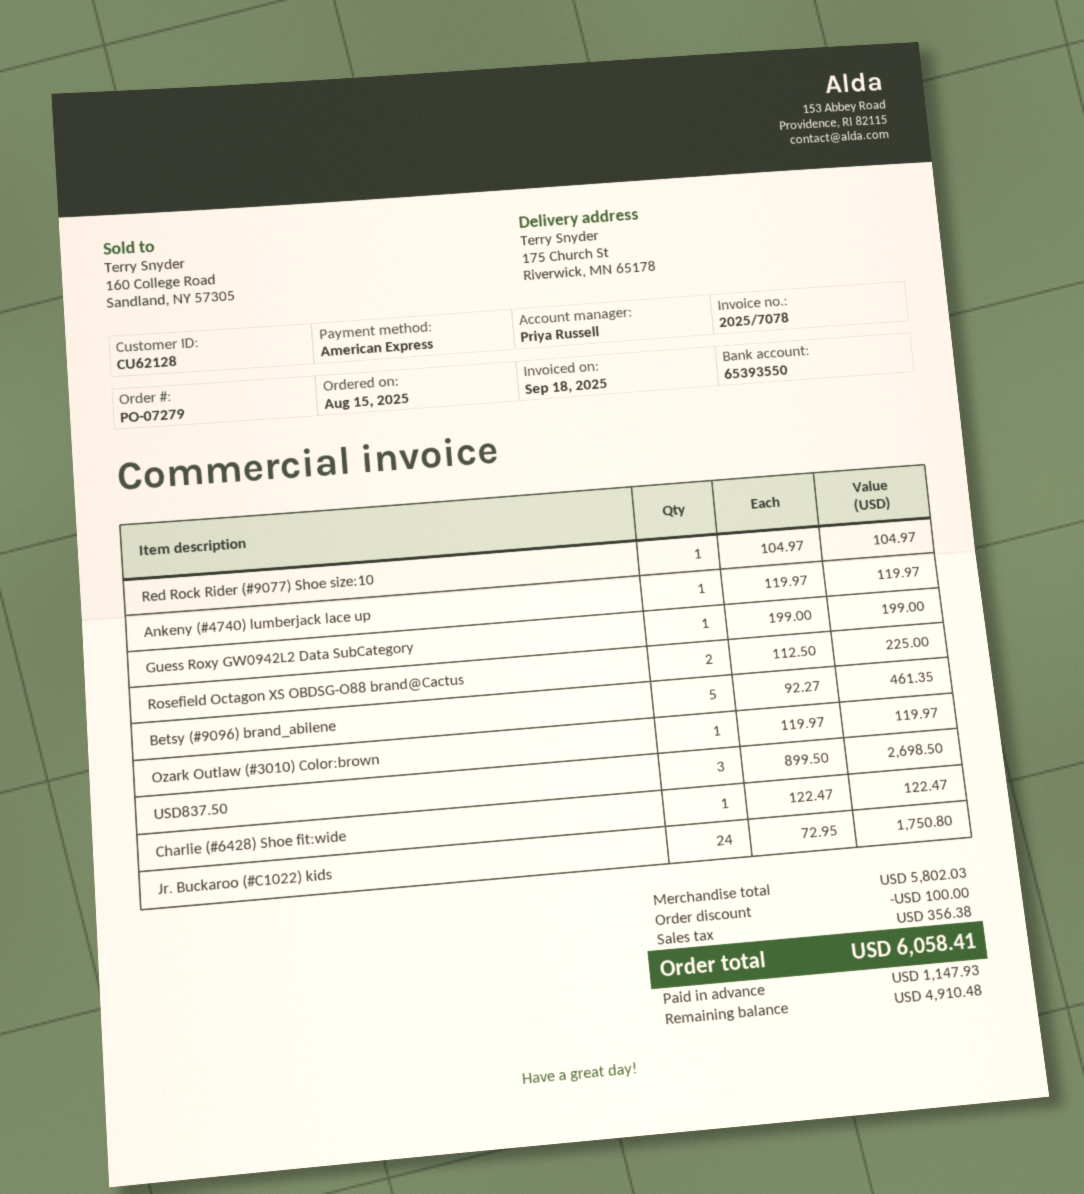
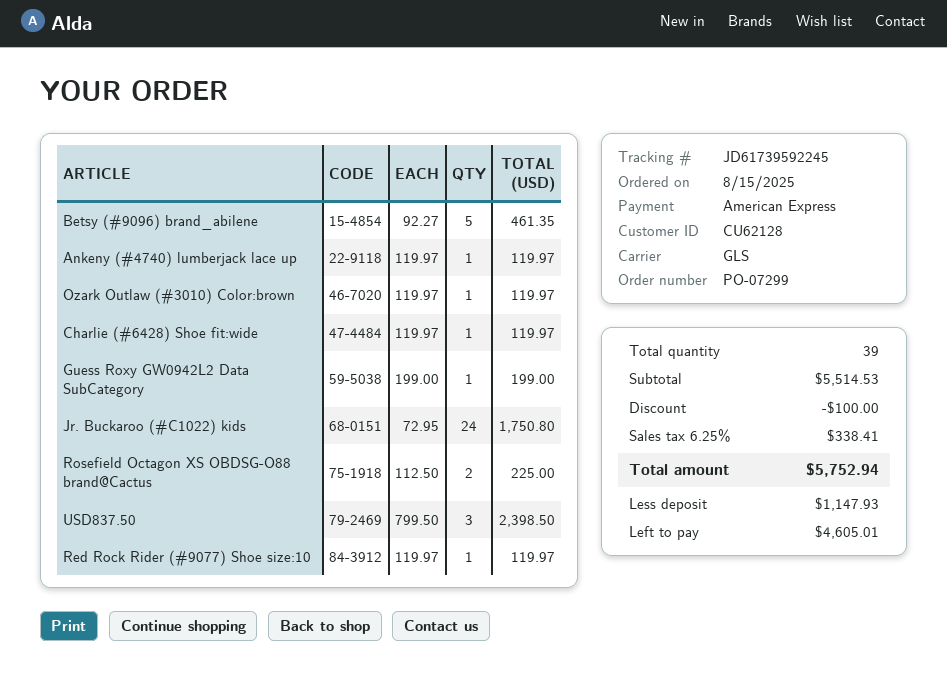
order number: PO-07279 -> PO-07299
Red Rock Rider (#9077) Shoe size:10: 1 x 104.97 = 104.97 -> 1 x 119.97 = 119.97
USD837.50: 3 x 899.50 = 2698.50 -> 3 x 799.50 = 2398.50
Charlie (#6428) Shoe fit:wide: 1 x 122.47 = 122.47 -> 1 x 119.97 = 119.97
subtotal: 5802.03 -> 5514.53
tax: 356.38 -> 338.41
total: 6058.41 -> 5752.94
balance: 4910.48 -> 4605.01

